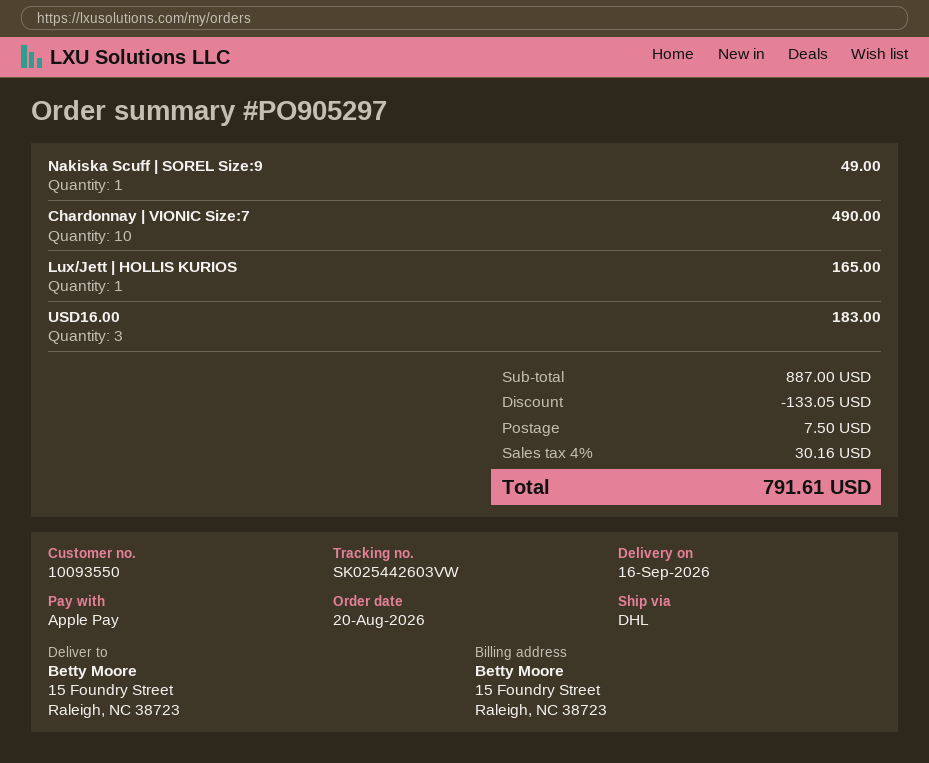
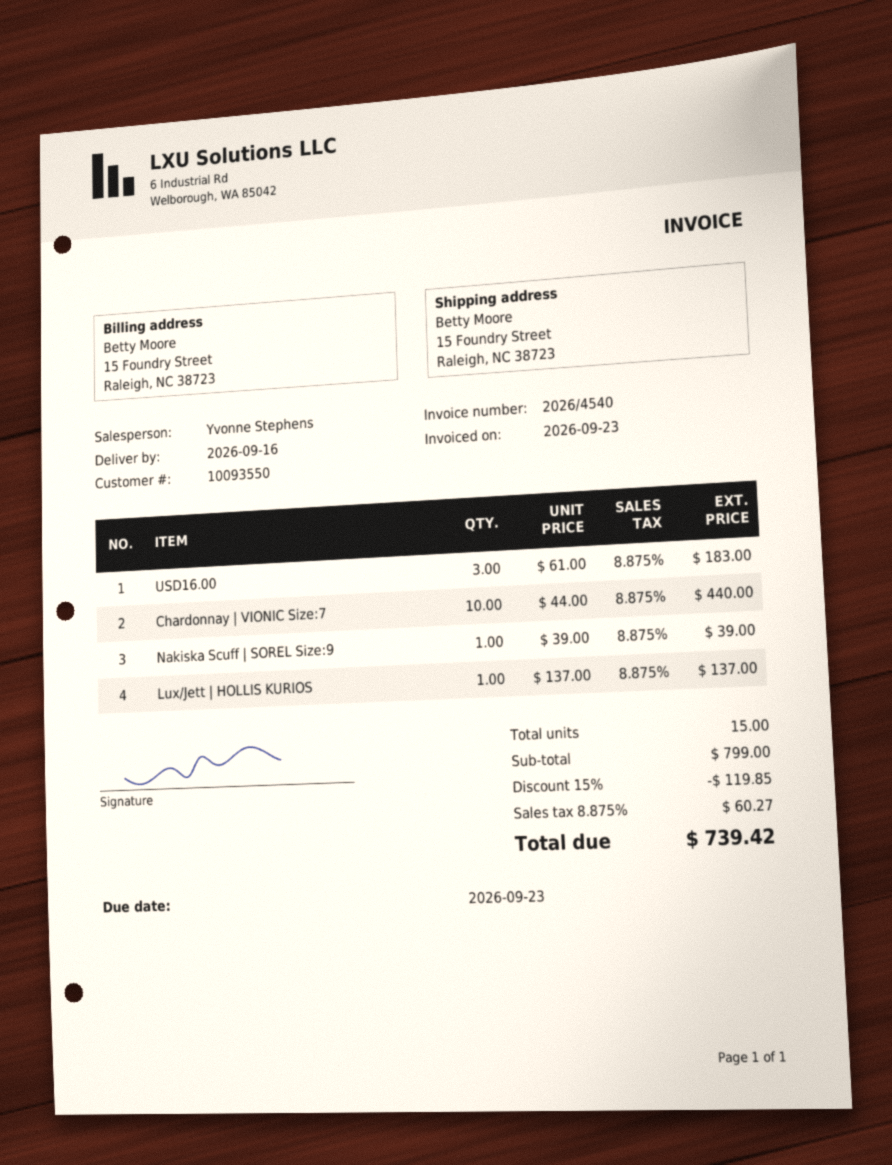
Nakiska Scuff | SOREL Size:9: 1 for 49.00 -> 1 for 39.00
Chardonnay | VIONIC Size:7: 10 for 490.00 -> 10 for 440.00
Lux/Jett | HOLLIS KURIOS: 1 for 165.00 -> 1 for 137.00
subtotal: 887.00 -> 799.00
discount: 133.05 -> 119.85
shipping: 7.50 -> none
tax: 4% = 30.16 -> 8.875% = 60.27
total: 791.61 -> 739.42

